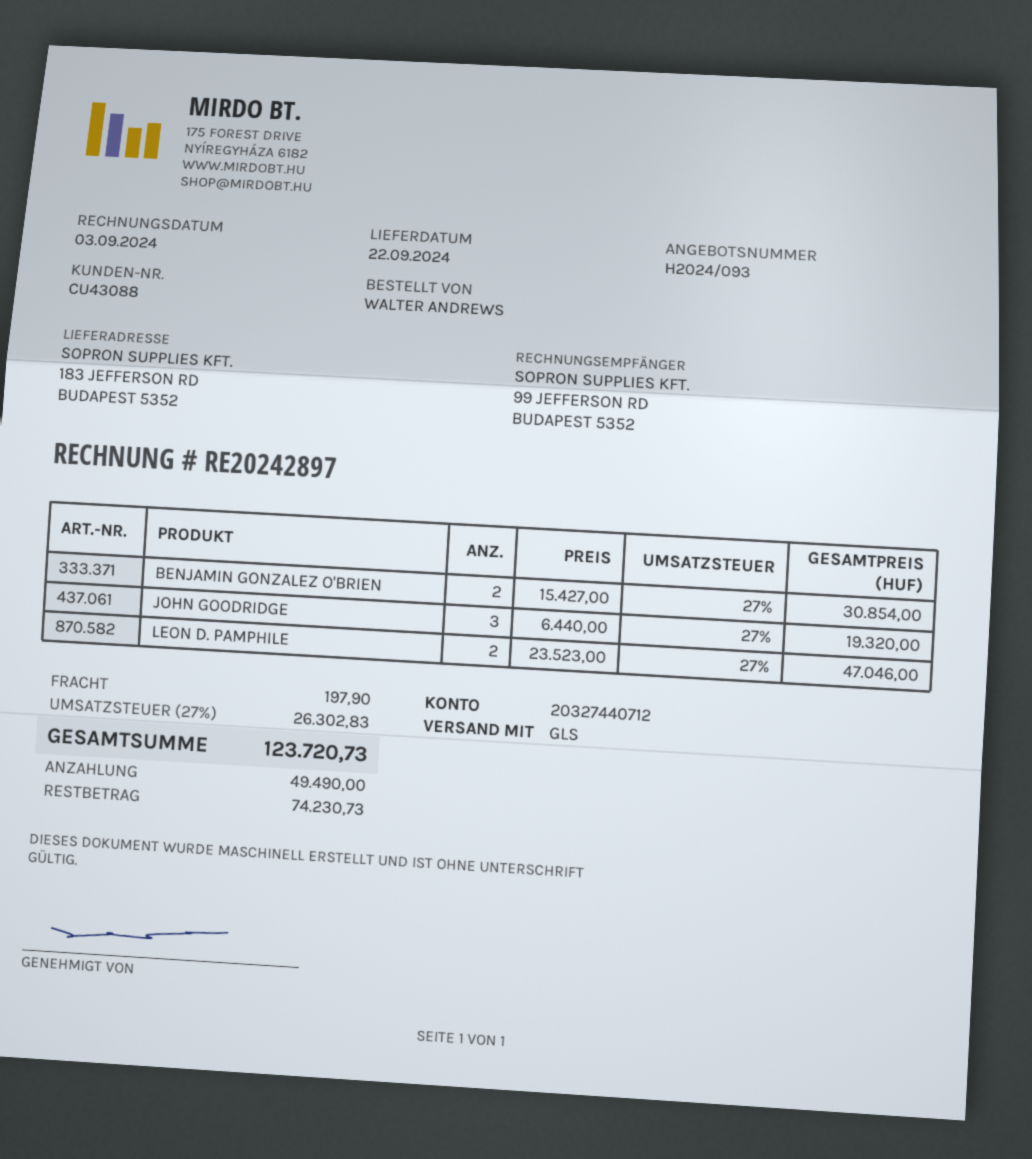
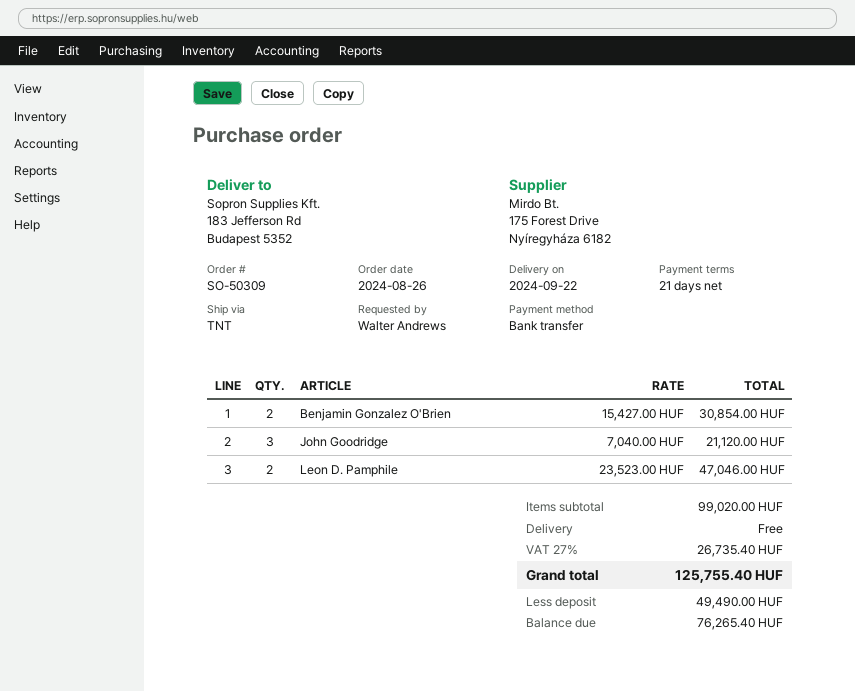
shipping method: GLS -> TNT
JOHN GOODRIDGE: 3 x 6440.00 = 19320.00 -> 3 x 7040.00 = 21120.00
shipping: 197.90 -> 0.00
tax: 27% = 26302.83 -> 27% = 26735.40
total: 123720.73 -> 125755.40
balance: 74230.73 -> 76265.40

